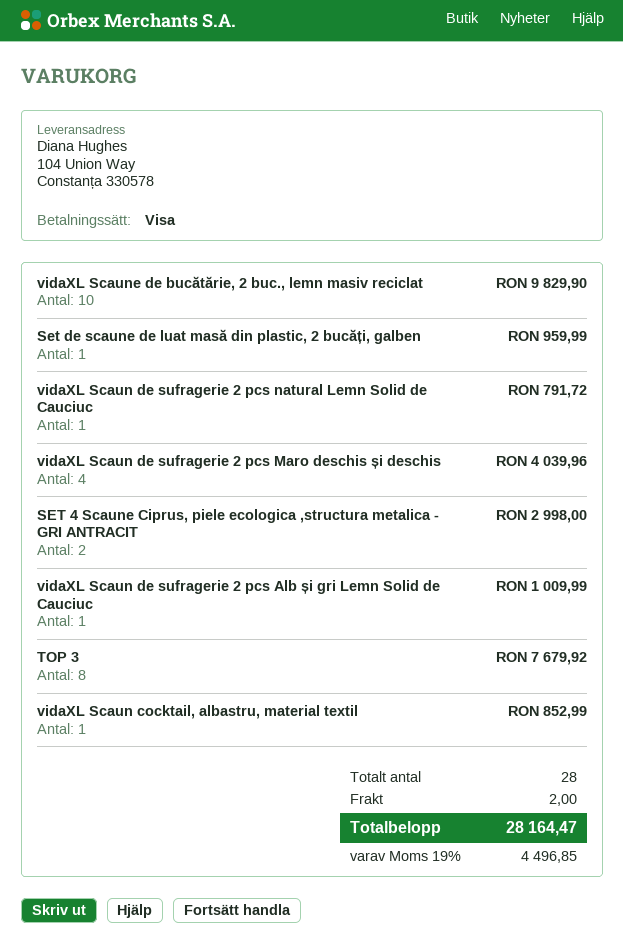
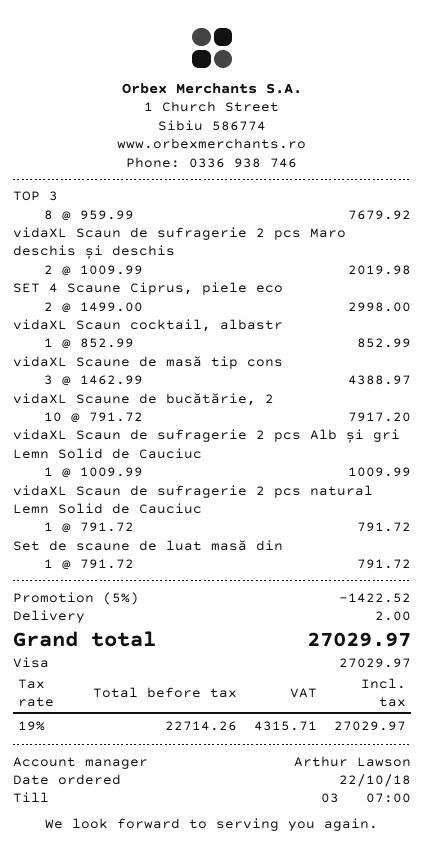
vidaXL Scaune de bucătărie, 2 buc., lemn masiv reciclat: 10 for 9829.90 -> 10 for 7917.20
Set de scaune de luat masă din plastic, 2 bucăți, galben: 1 for 959.99 -> 1 for 791.72
vidaXL Scaun de sufragerie 2 pcs Maro deschis și deschis: 4 for 4039.96 -> 2 for 2019.98
vidaXL Scaune de masă tip cons: none -> 3 for 4388.97
discount: none -> 5% = 1422.52
tax: 19% = 4496.85 -> 19% = 4315.71
total: 28164.47 -> 27029.97

